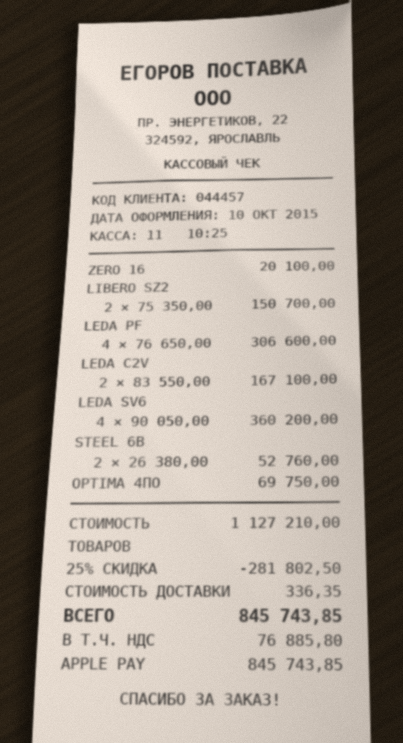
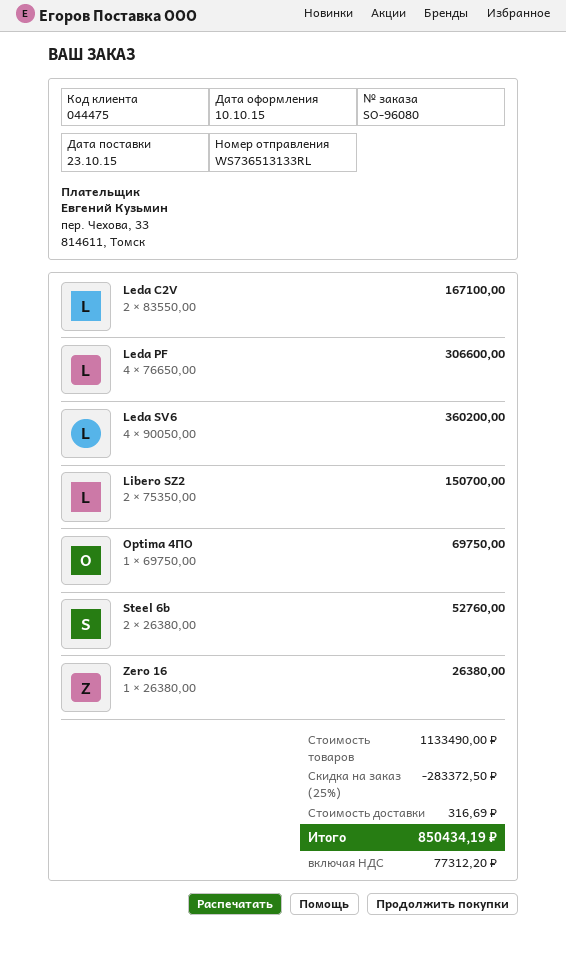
customer number: 044457 -> 044475
ZERO 16: 1 x 20100.00 = 20100.00 -> 1 x 26380.00 = 26380.00
subtotal: 1127210.00 -> 1133490.00
discount: 25% = 281802.50 -> 25% = 283372.50
shipping: 336.35 -> 316.69
tax: 76885.80 -> 77312.20
total: 845743.85 -> 850434.19

